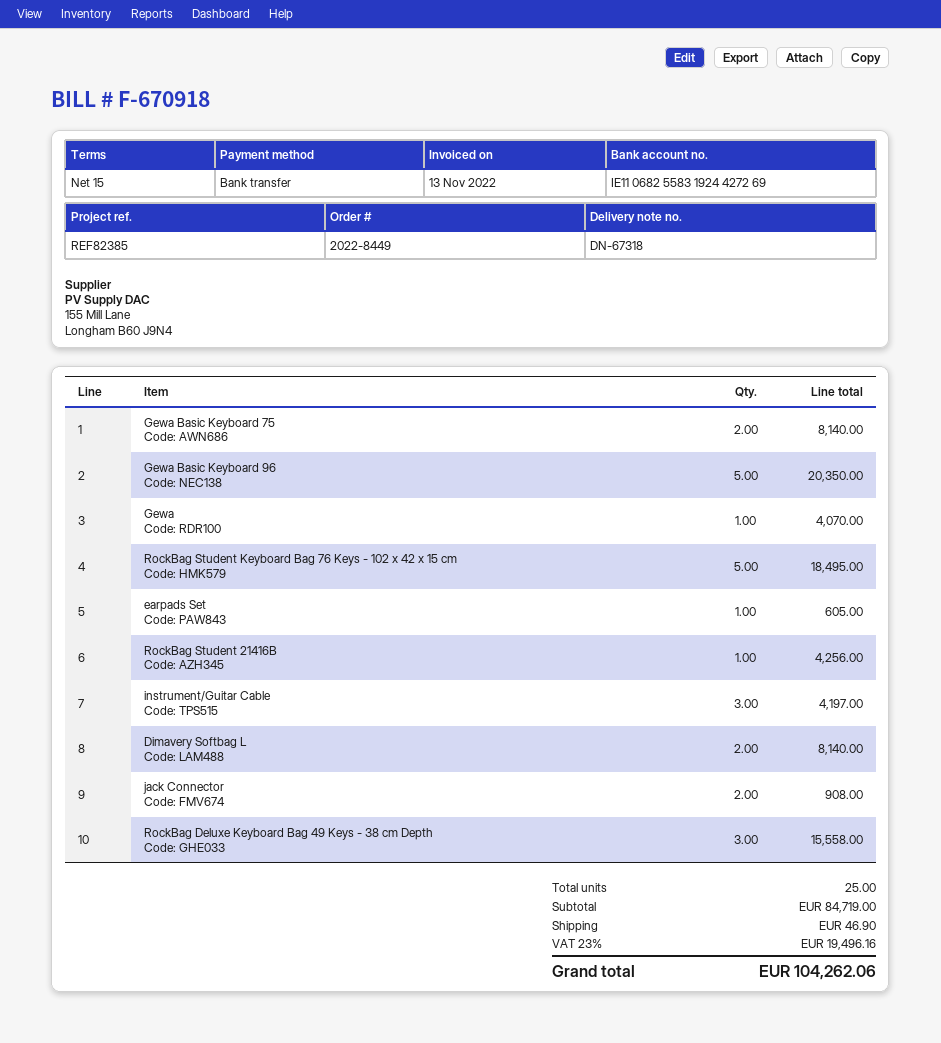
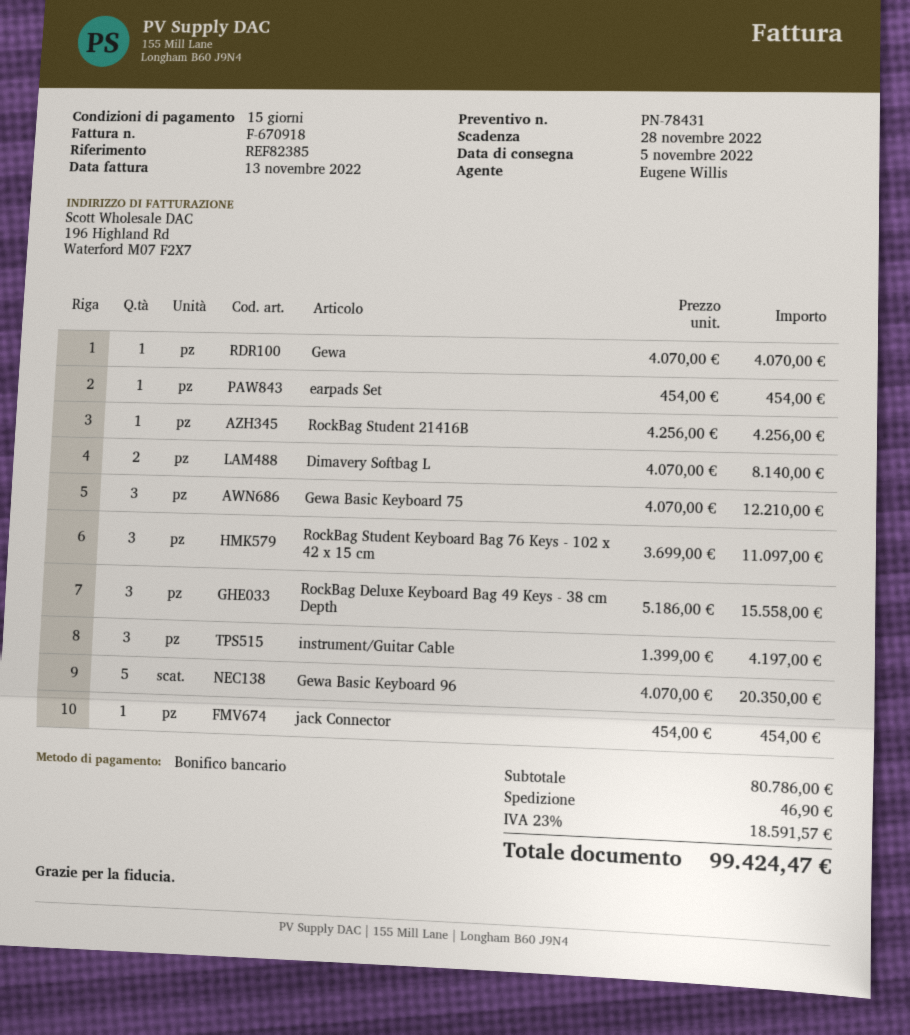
Gewa Basic Keyboard 75: 2 for 8140.00 -> 3 for 12210.00
RockBag Student Keyboard Bag 76 Keys - 102 x 42 x 15 cm: 5 for 18495.00 -> 3 for 11097.00
earpads Set: 1 for 605.00 -> 1 for 454.00
jack Connector: 2 for 908.00 -> 1 for 454.00
subtotal: 84719.00 -> 80786.00
tax: 23% = 19496.16 -> 23% = 18591.57
total: 104262.06 -> 99424.47

